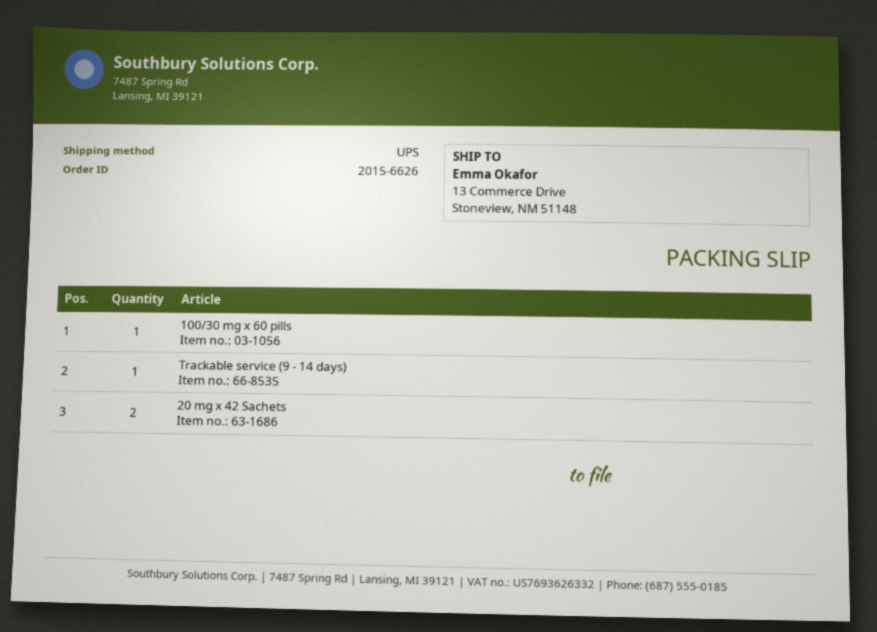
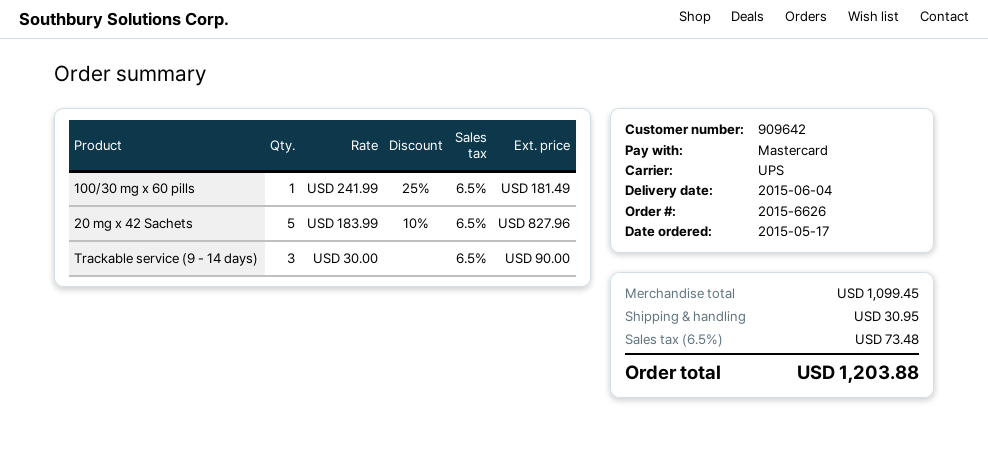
Trackable service (9 - 14 days): 1 -> 3
20 mg x 42 Sachets: 2 -> 5

